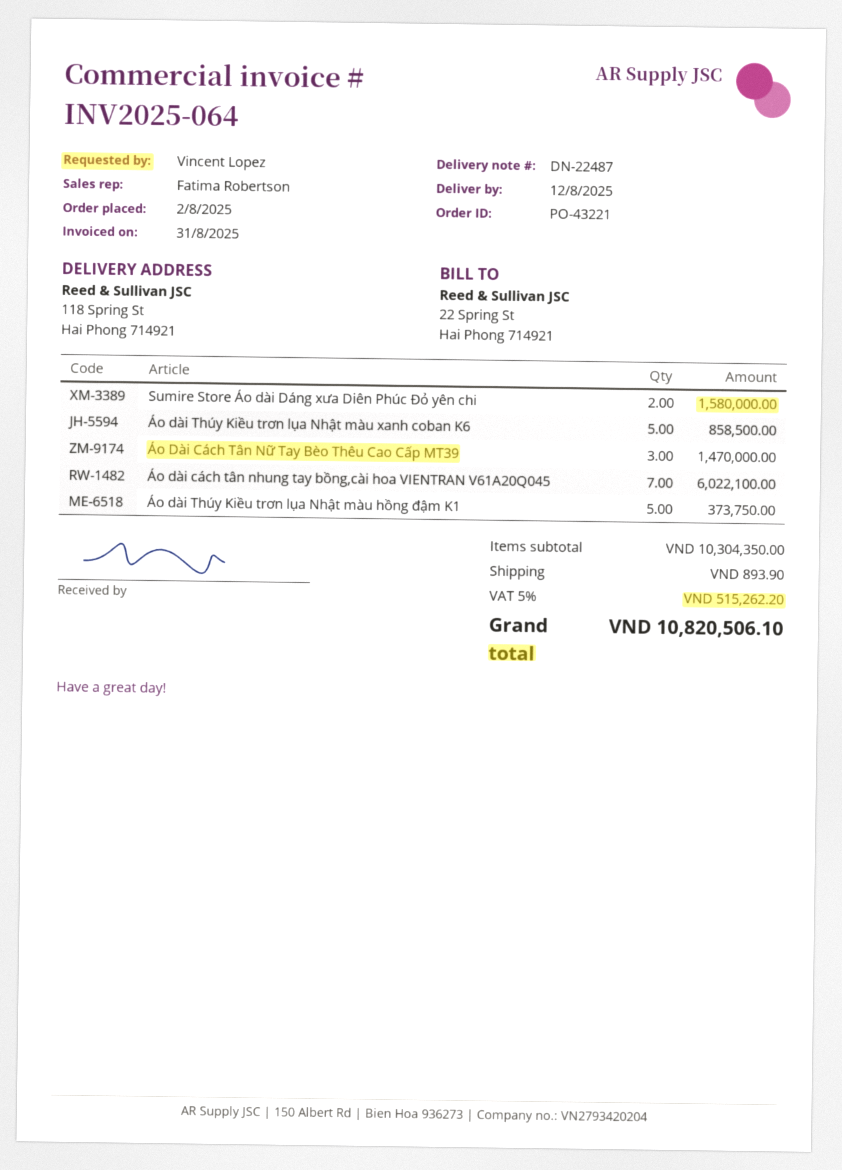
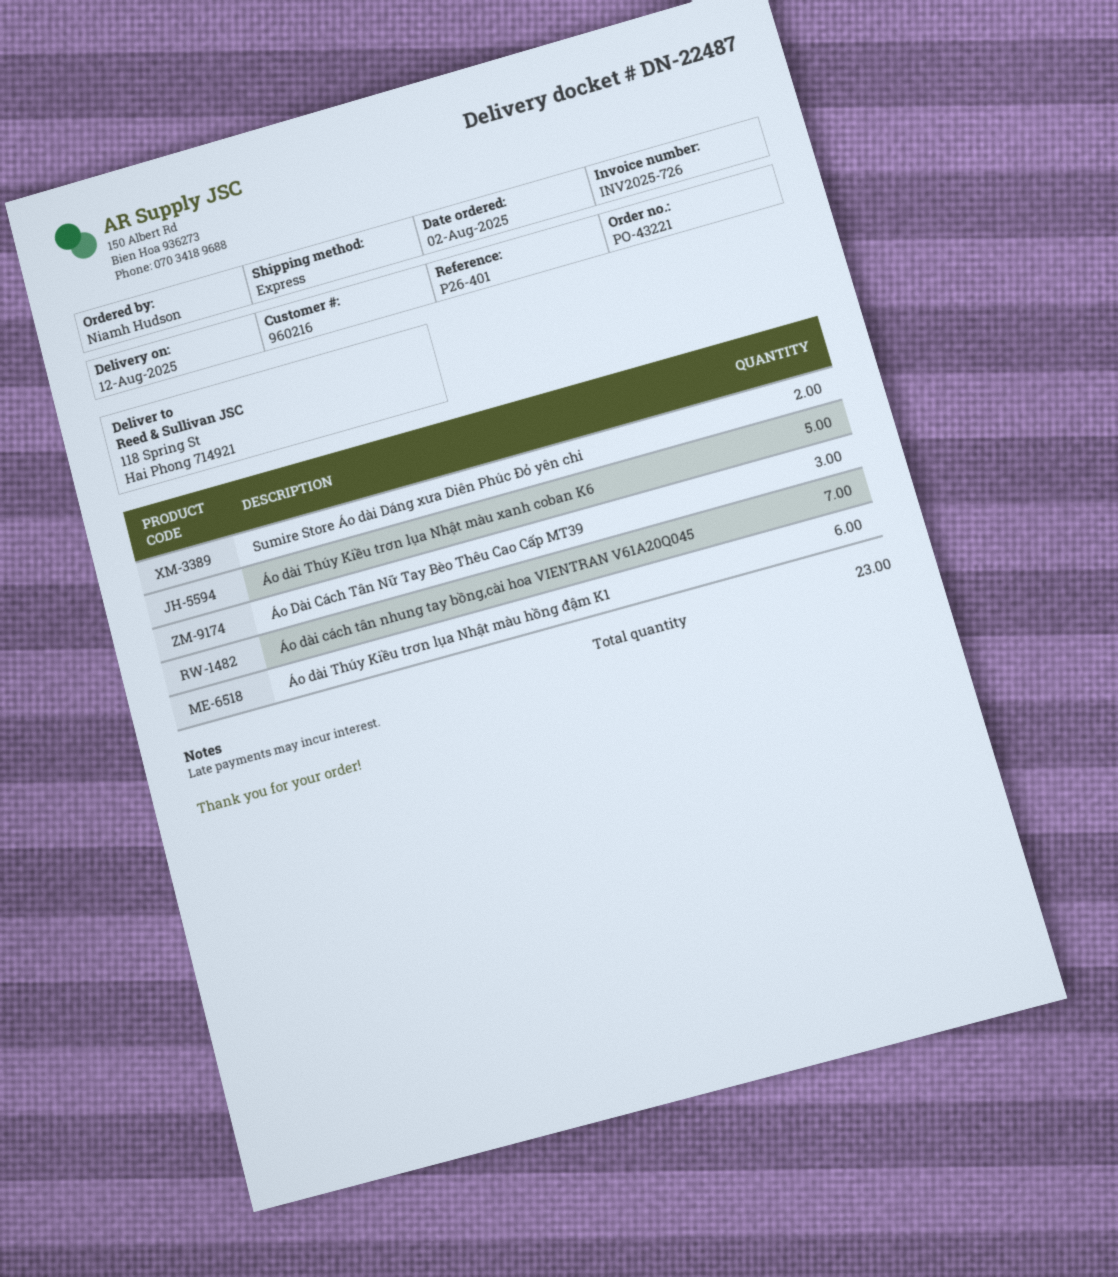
invoice number: INV2025-064 -> INV2025-726
ordered by: Vincent Lopez -> Niamh Hudson
Áo dài Thúy Kiều trơn lụa Nhật màu hồng đậm K1: 5 -> 6

